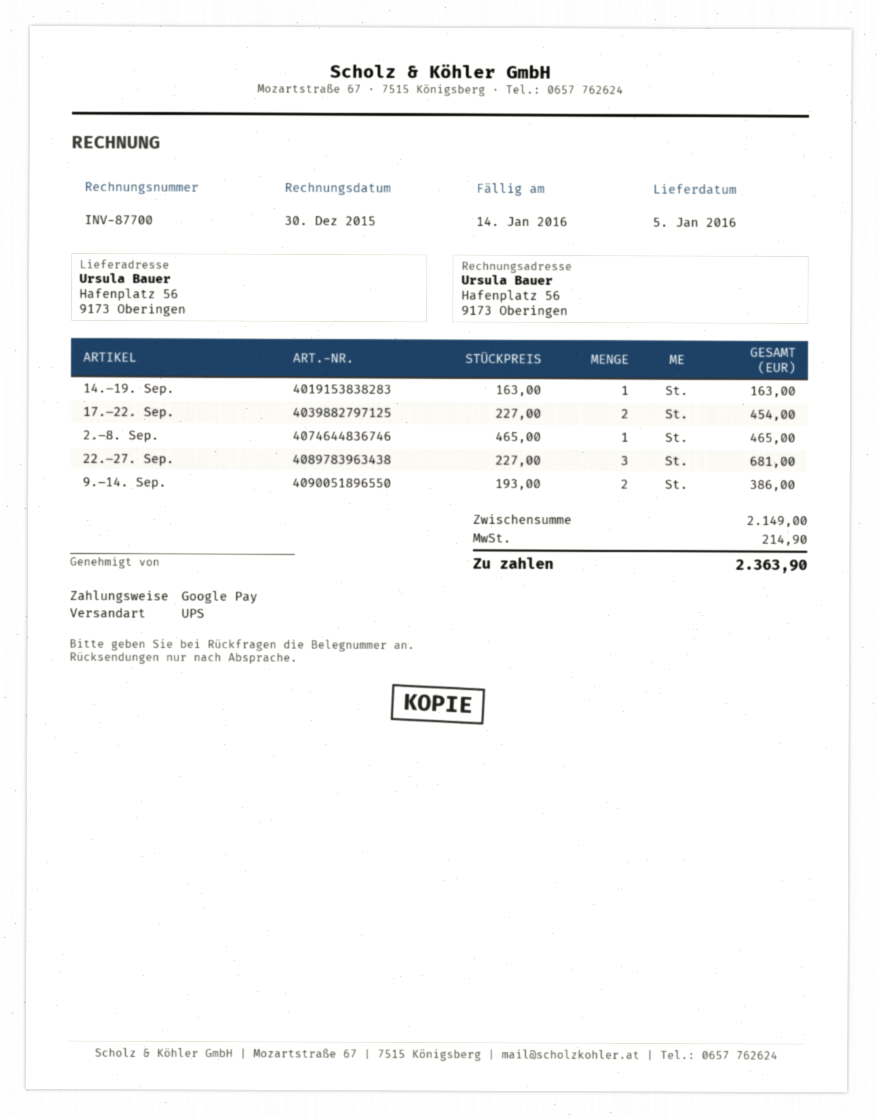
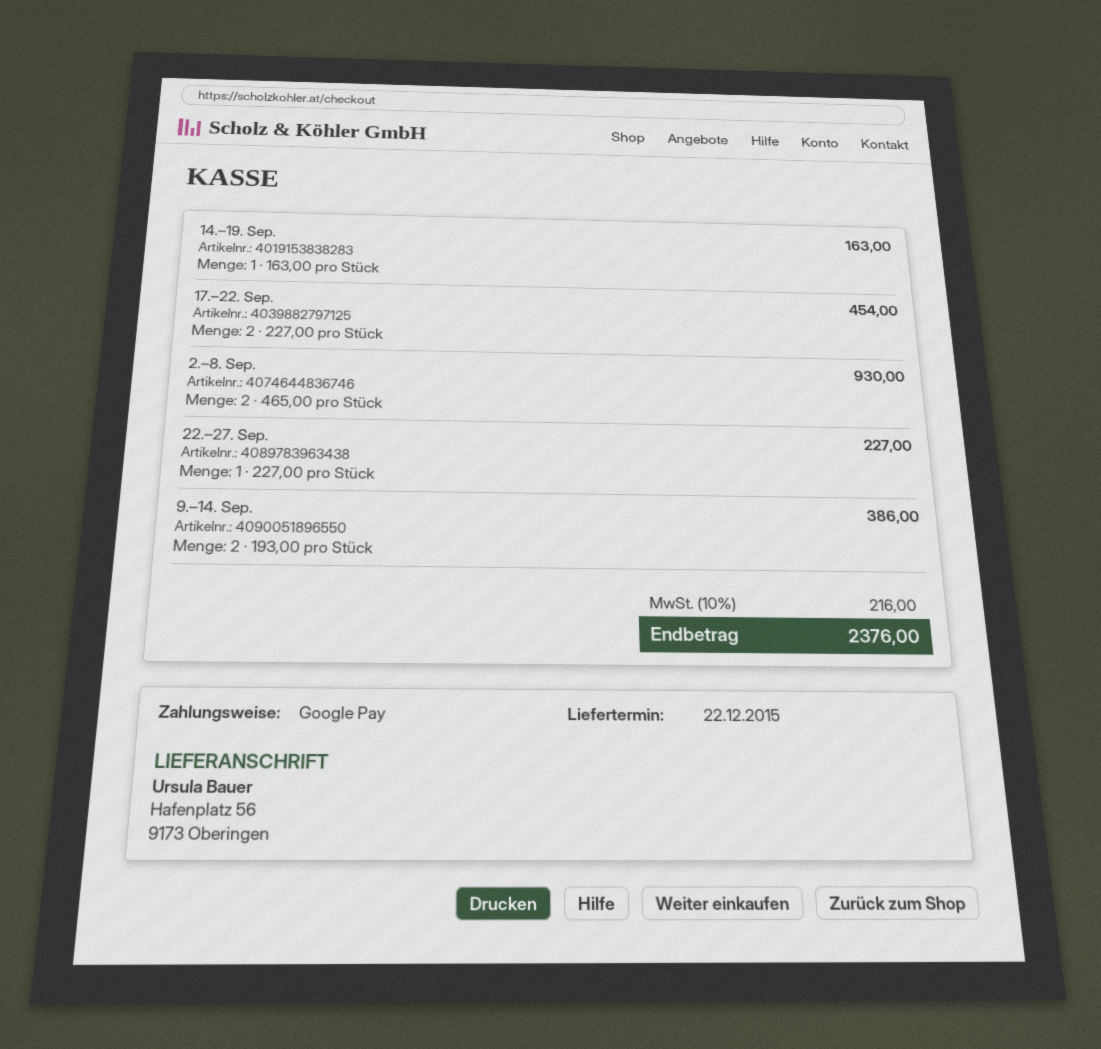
delivery date: 2016-01-05 -> 2015-12-22
2.–8. Sep.: 1 x 465.00 = 465.00 -> 2 x 465.00 = 930.00
22.–27. Sep.: 3 x 227.00 = 681.00 -> 1 x 227.00 = 227.00
tax: 214.90 -> 216.00
total: 2363.90 -> 2376.00

